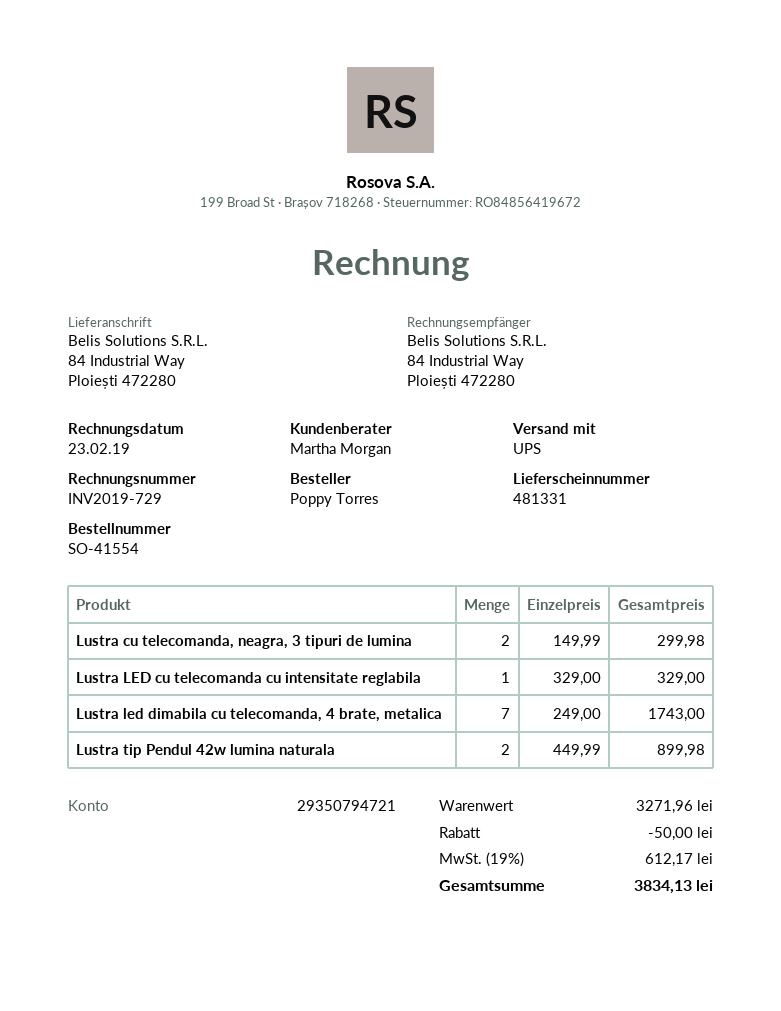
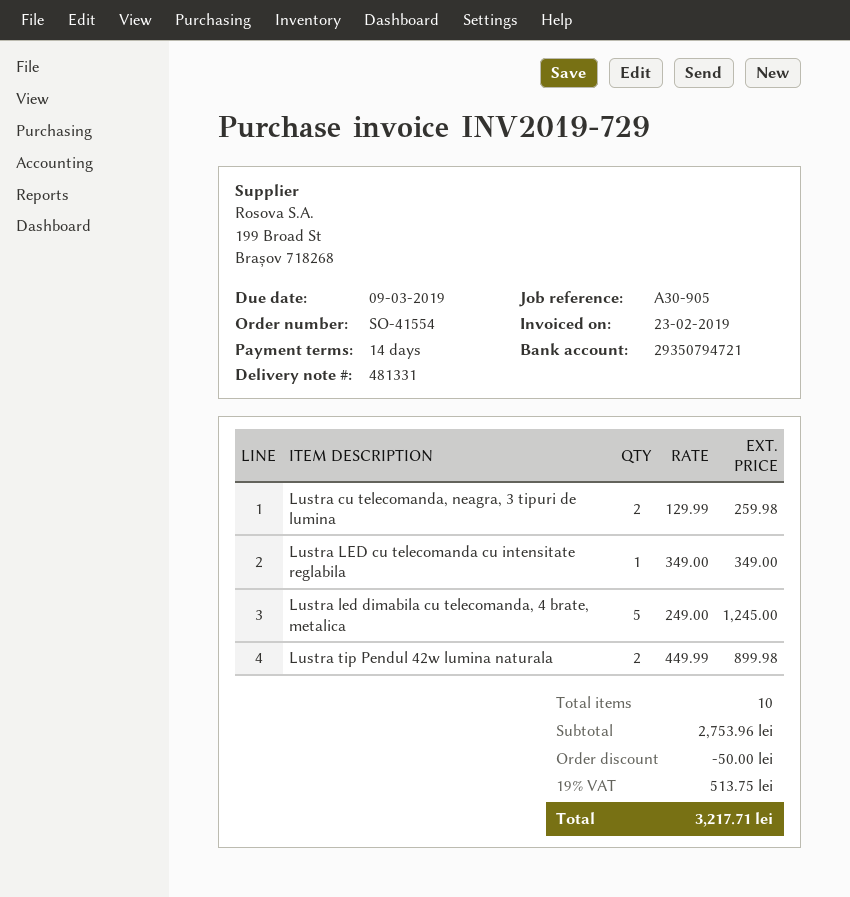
Lustra cu telecomanda, neagra, 3 tipuri de lumina: 2 x 149.99 = 299.98 -> 2 x 129.99 = 259.98
Lustra LED cu telecomanda cu intensitate reglabila: 1 x 329.00 = 329.00 -> 1 x 349.00 = 349.00
Lustra led dimabila cu telecomanda, 4 brate, metalica: 7 x 249.00 = 1743.00 -> 5 x 249.00 = 1245.00
subtotal: 3271.96 -> 2753.96
tax: 19% = 612.17 -> 19% = 513.75
total: 3834.13 -> 3217.71

